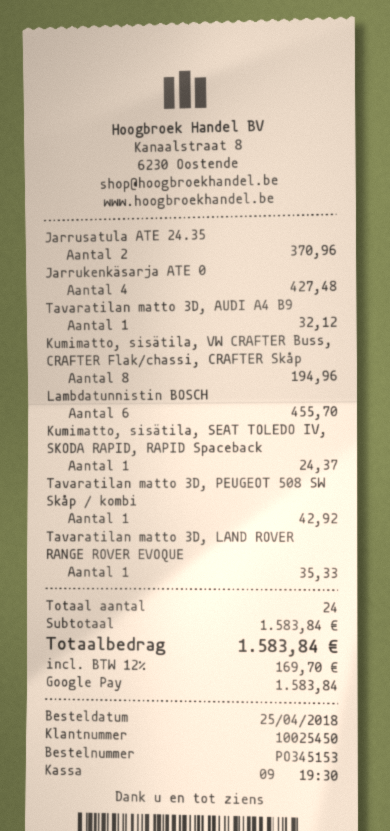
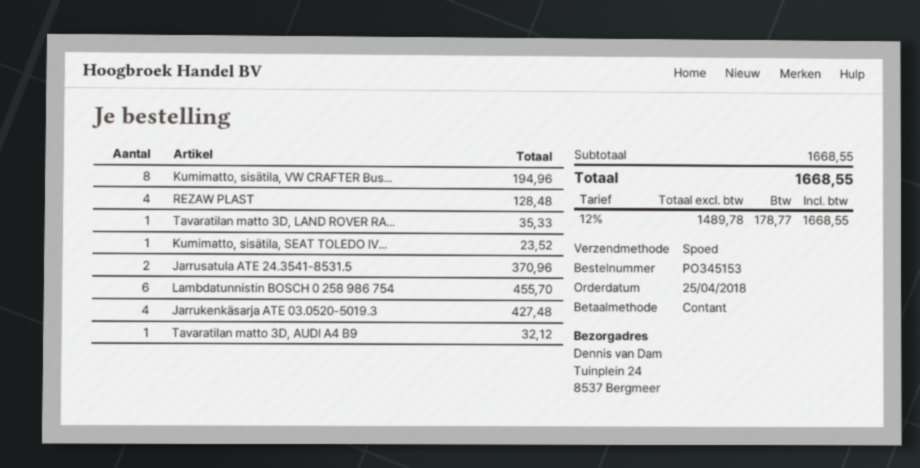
payment method: Google Pay -> cash
Kumimatto, sisätila, SEAT TOLEDO IV, SKODA RAPID, RAPID Spaceback: 1 for 24.37 -> 1 for 23.52
Tavaratilan matto 3D, PEUGEOT 508 SW Skåp / kombi: 1 for 42.92 -> none
REZAW PLAST: none -> 4 for 128.48
subtotal: 1583.84 -> 1668.55
tax: 12% = 169.70 -> 12% = 178.77
total: 1583.84 -> 1668.55

